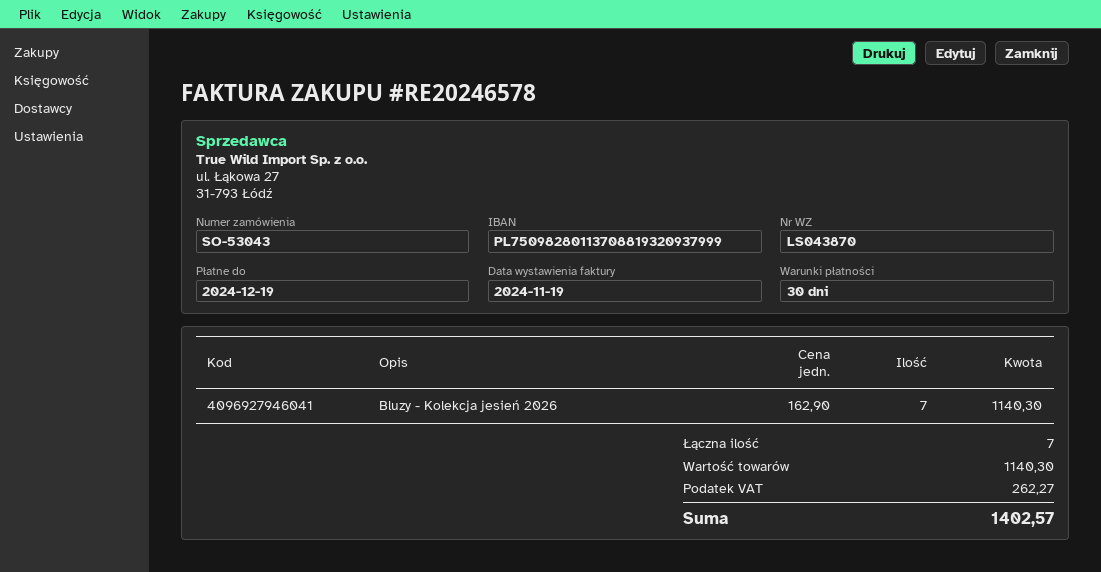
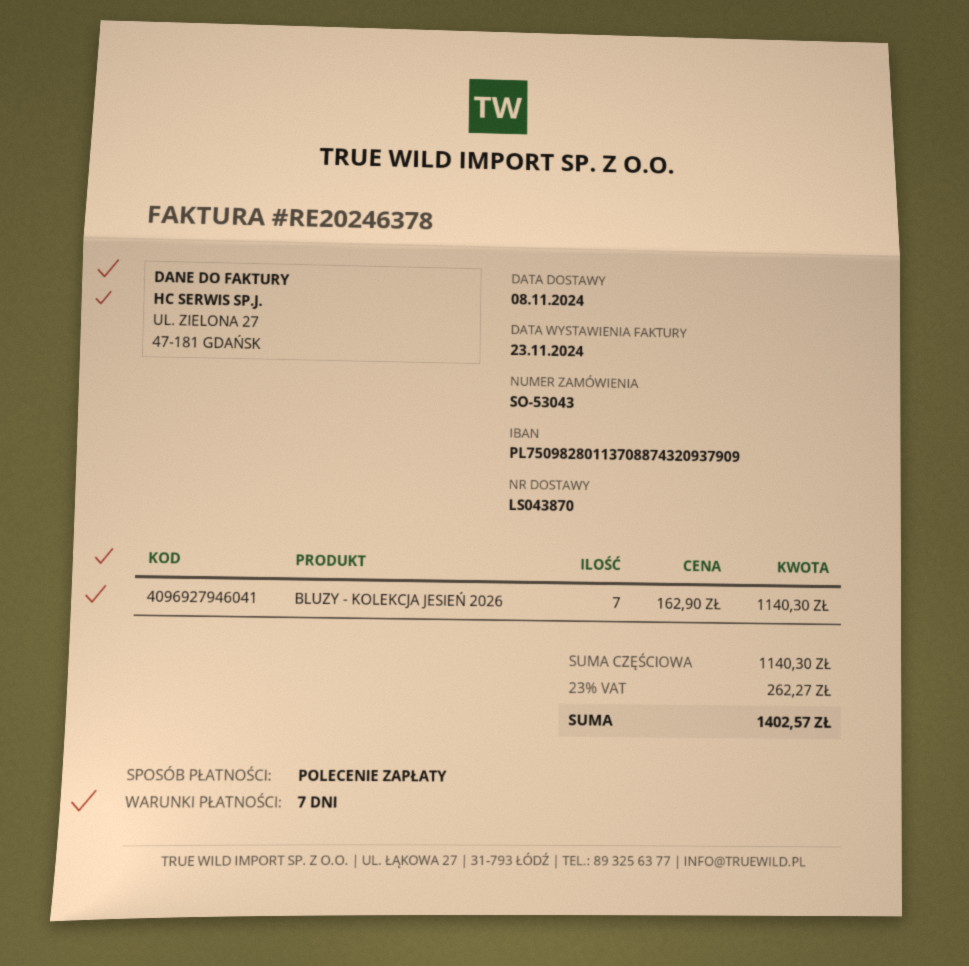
invoice number: RE20246578 -> RE20246378
invoice date: 2024-11-19 -> 2024-11-23
payment terms: 30 days -> 7 days
bank account: PL75098280113708819320937999 -> PL75098280113708874320937909

